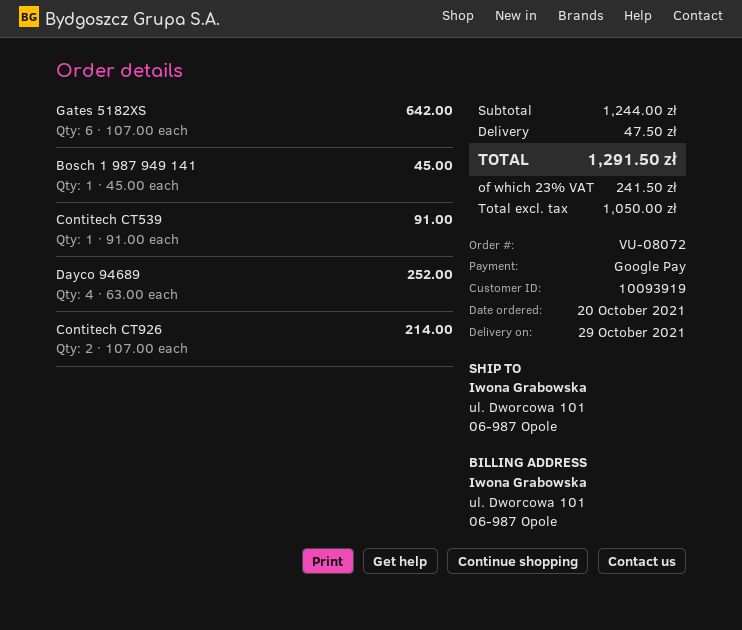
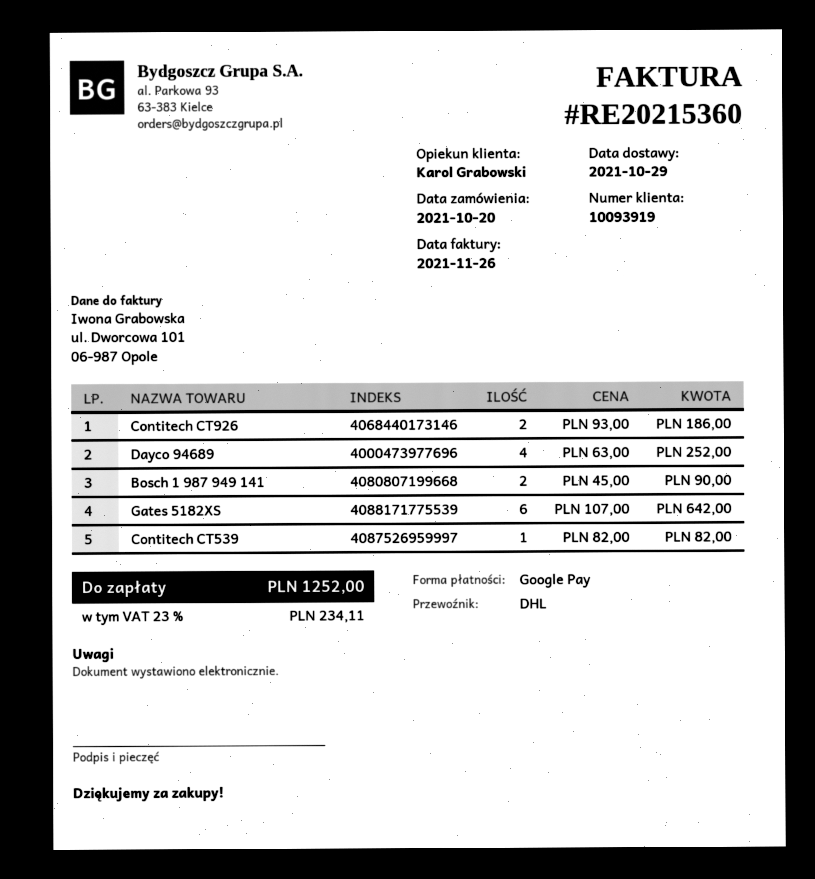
Bosch 1 987 949 141: 1 x 45.00 = 45.00 -> 2 x 45.00 = 90.00
Contitech CT539: 1 x 91.00 = 91.00 -> 1 x 82.00 = 82.00
Contitech CT926: 2 x 107.00 = 214.00 -> 2 x 93.00 = 186.00
shipping: 47.50 -> none
tax: 23% = 241.50 -> 23% = 234.11
total: 1291.50 -> 1252.00

